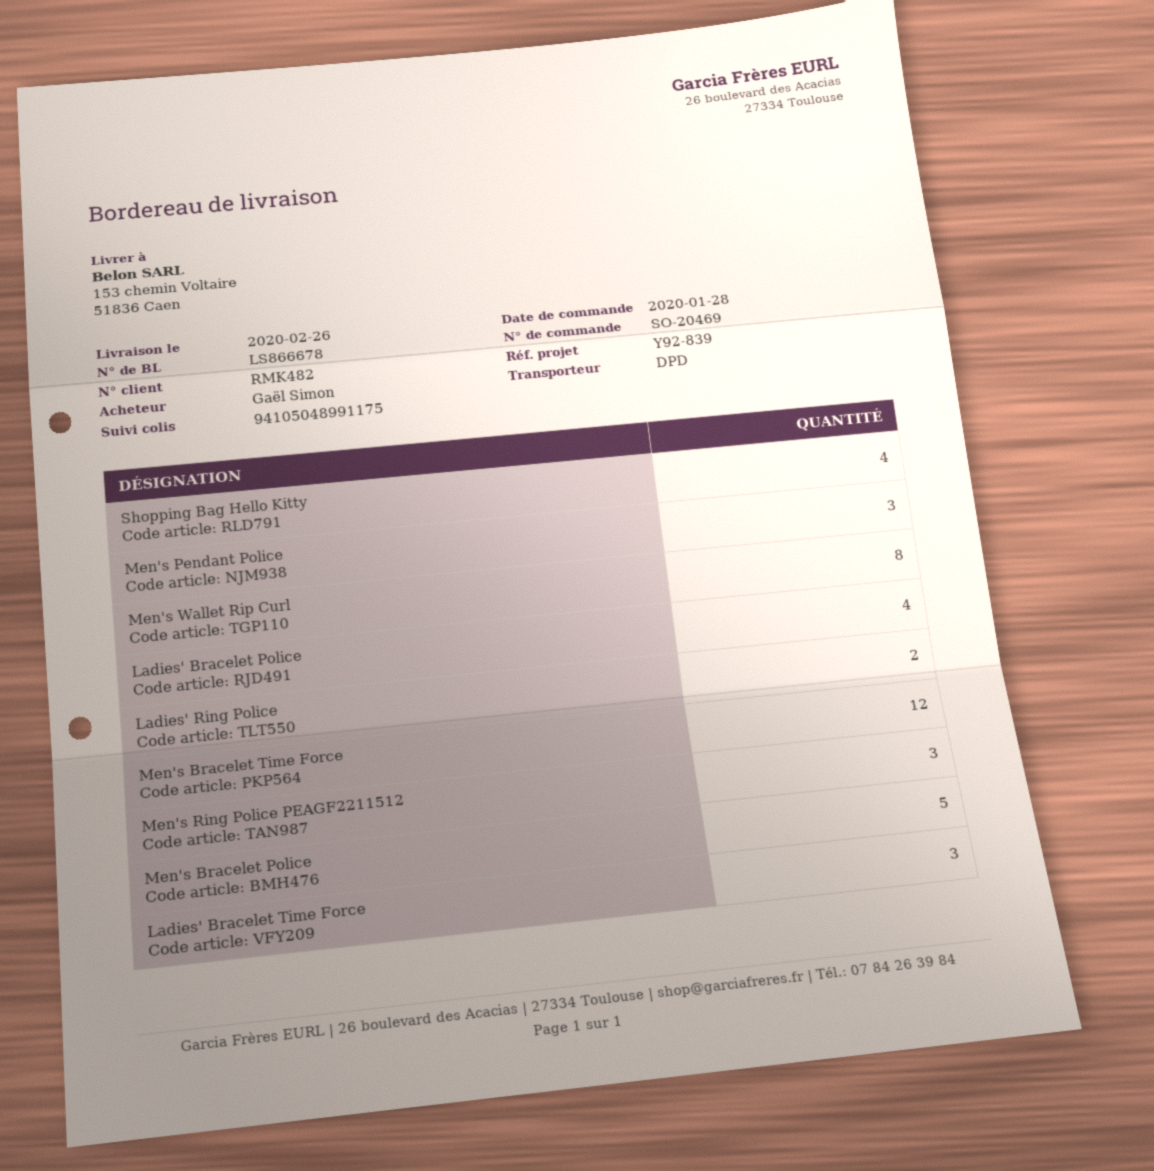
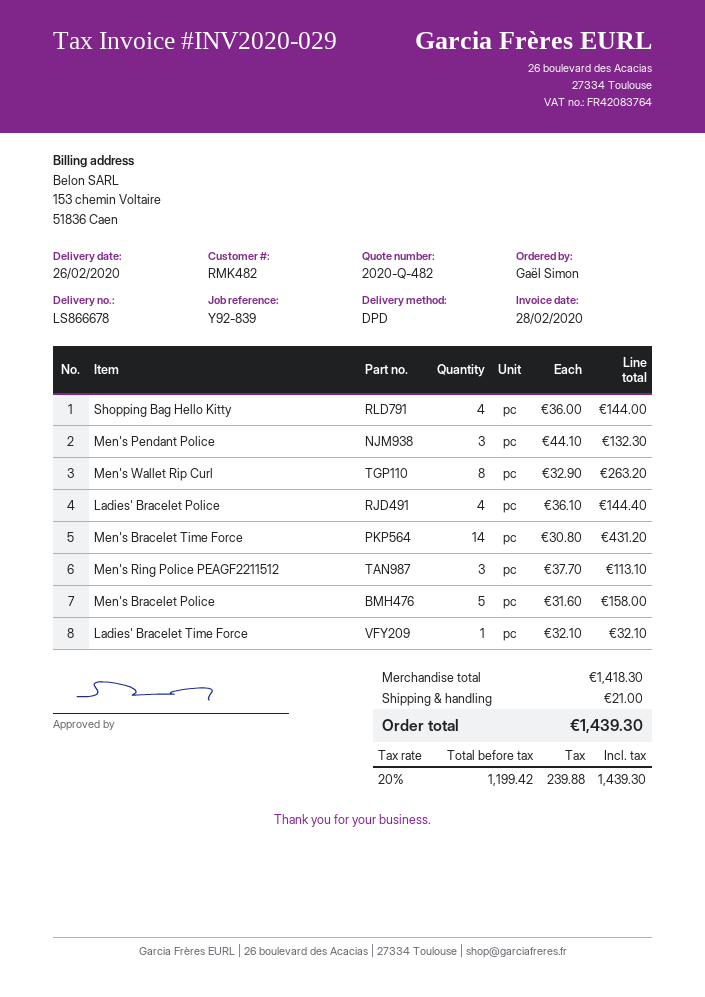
Ladies' Ring Police: 2 -> none
Men's Bracelet Time Force: 12 -> 14
Ladies' Bracelet Time Force: 3 -> 1

